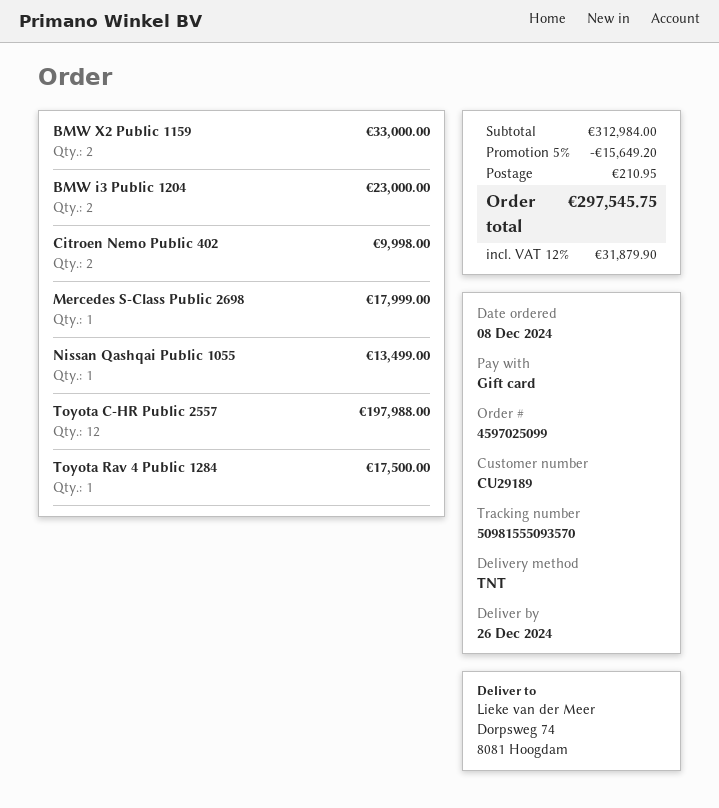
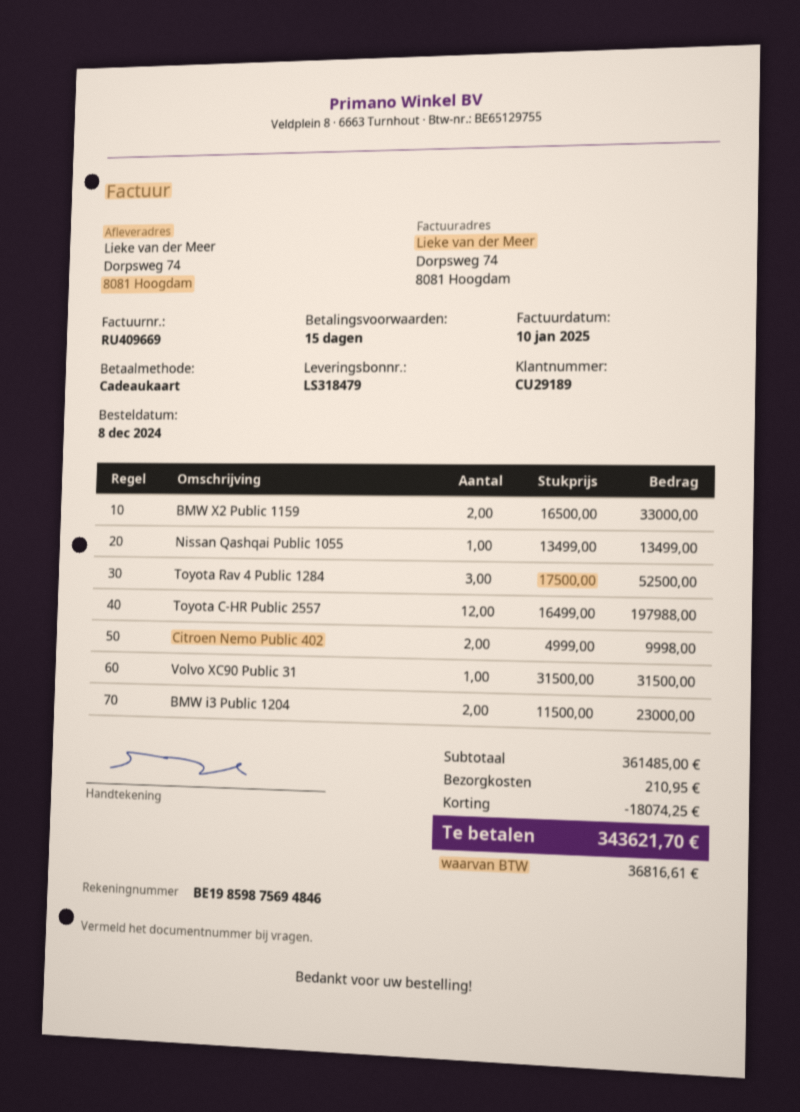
Mercedes S-Class Public 2698: 1 for 17999.00 -> none
Toyota Rav 4 Public 1284: 1 for 17500.00 -> 3 for 52500.00
Volvo XC90 Public 31: none -> 1 for 31500.00
subtotal: 312984.00 -> 361485.00
discount: 15649.20 -> 18074.25
tax: 31879.90 -> 36816.61
total: 297545.75 -> 343621.70

